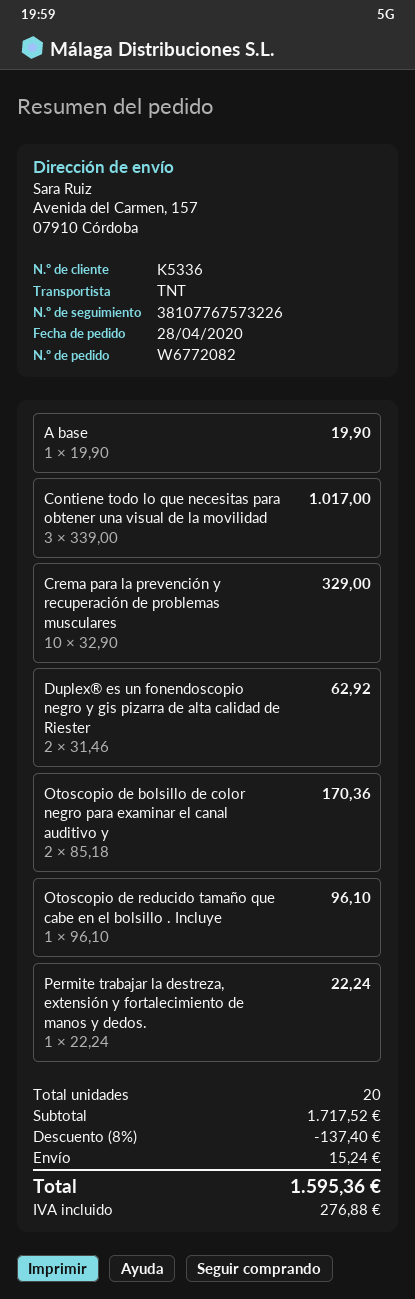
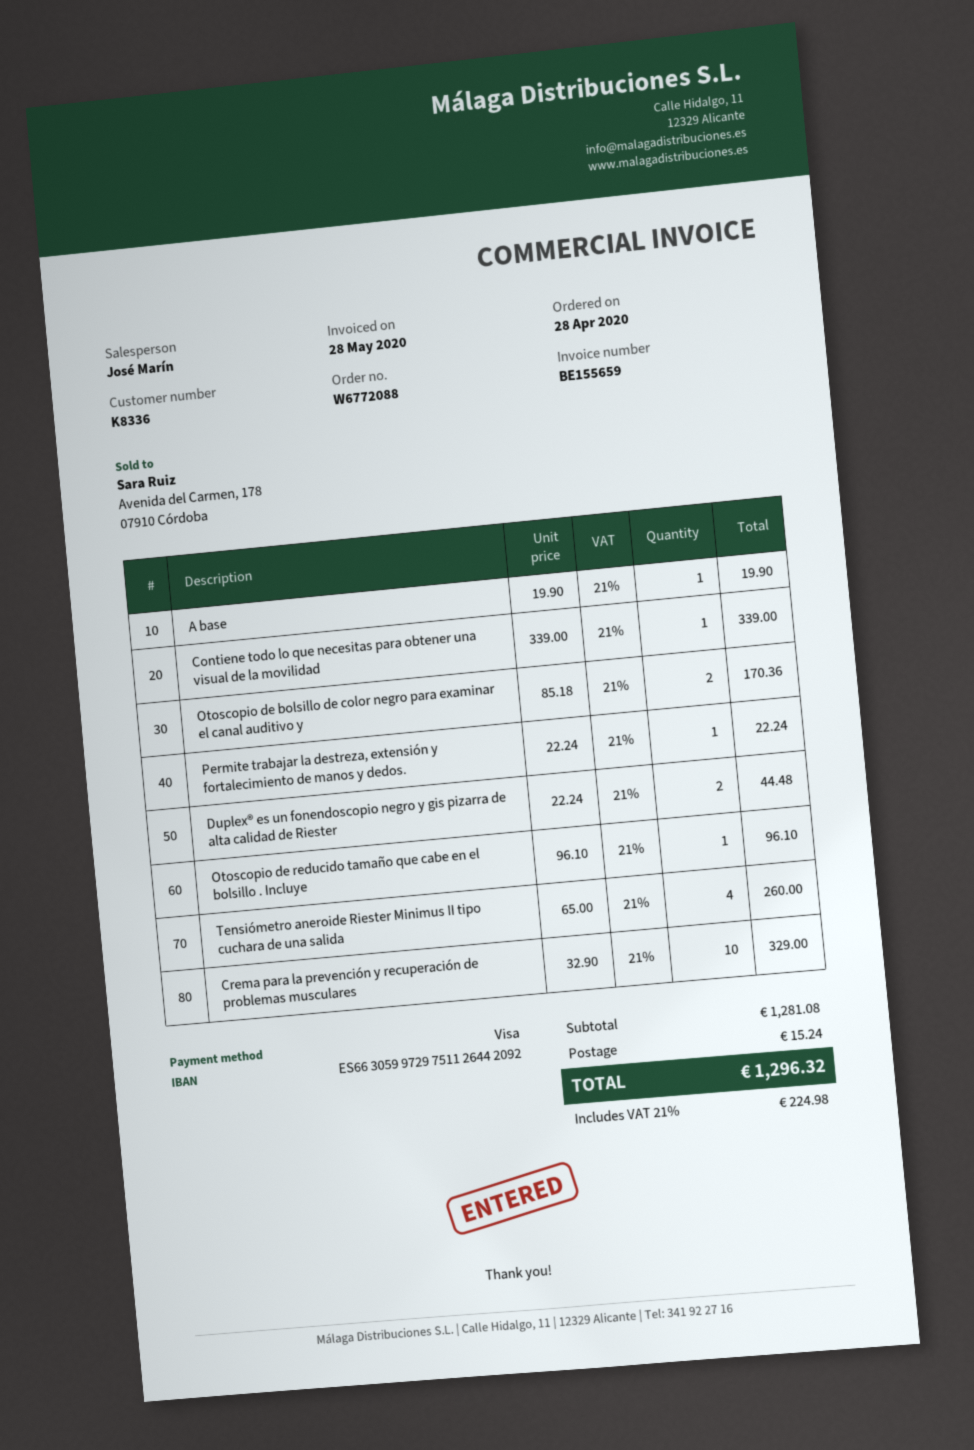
order number: W6772082 -> W6772088
customer number: K5336 -> K8336
Contiene todo lo que necesitas para obtener una visual de la movilidad: 3 x 339.00 = 1017.00 -> 1 x 339.00 = 339.00
Duplex® es un fonendoscopio negro y gis pizarra de alta calidad de Riester: 2 x 31.46 = 62.92 -> 2 x 22.24 = 44.48
Tensiómetro aneroide Riester Minimus II tipo cuchara de una salida: none -> 4 x 65.00 = 260.00
subtotal: 1717.52 -> 1281.08
discount: 8% = 137.40 -> none
tax: 276.88 -> 224.98
total: 1595.36 -> 1296.32

